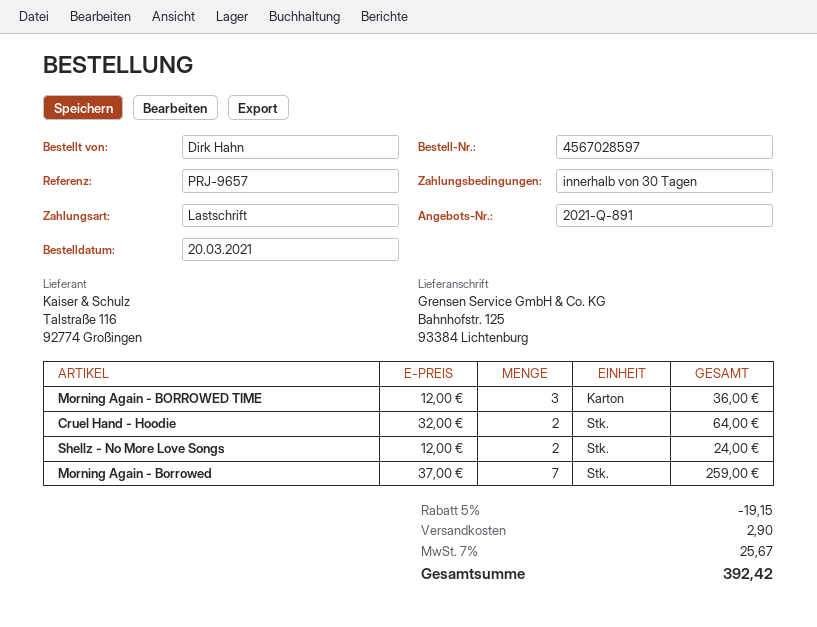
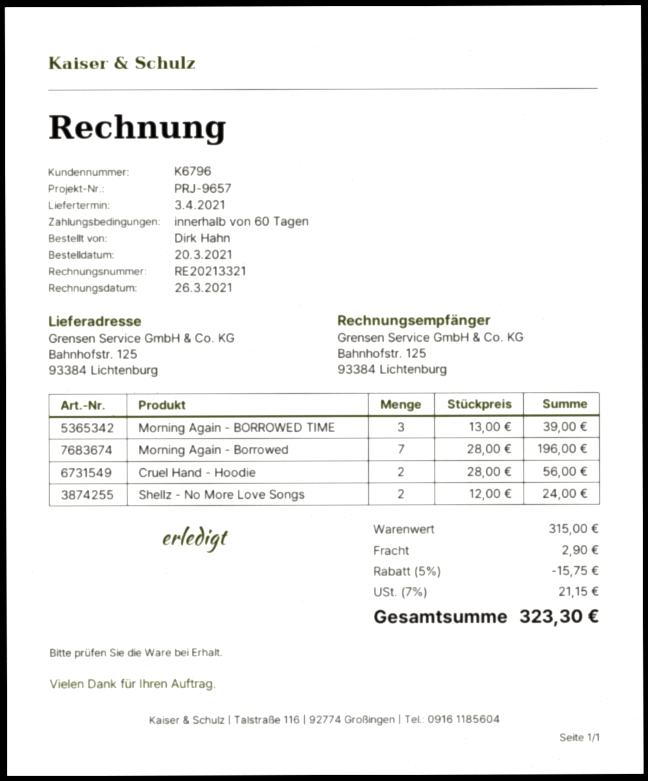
payment terms: 30 days -> 60 days
Morning Again - BORROWED TIME: 3 x 12.00 = 36.00 -> 3 x 13.00 = 39.00
Cruel Hand - Hoodie: 2 x 32.00 = 64.00 -> 2 x 28.00 = 56.00
Morning Again - Borrowed: 7 x 37.00 = 259.00 -> 7 x 28.00 = 196.00
discount: 5% = 19.15 -> 5% = 15.75
tax: 7% = 25.67 -> 7% = 21.15
total: 392.42 -> 323.30

